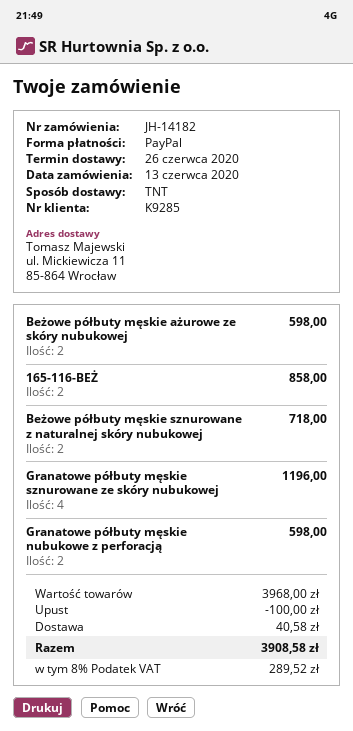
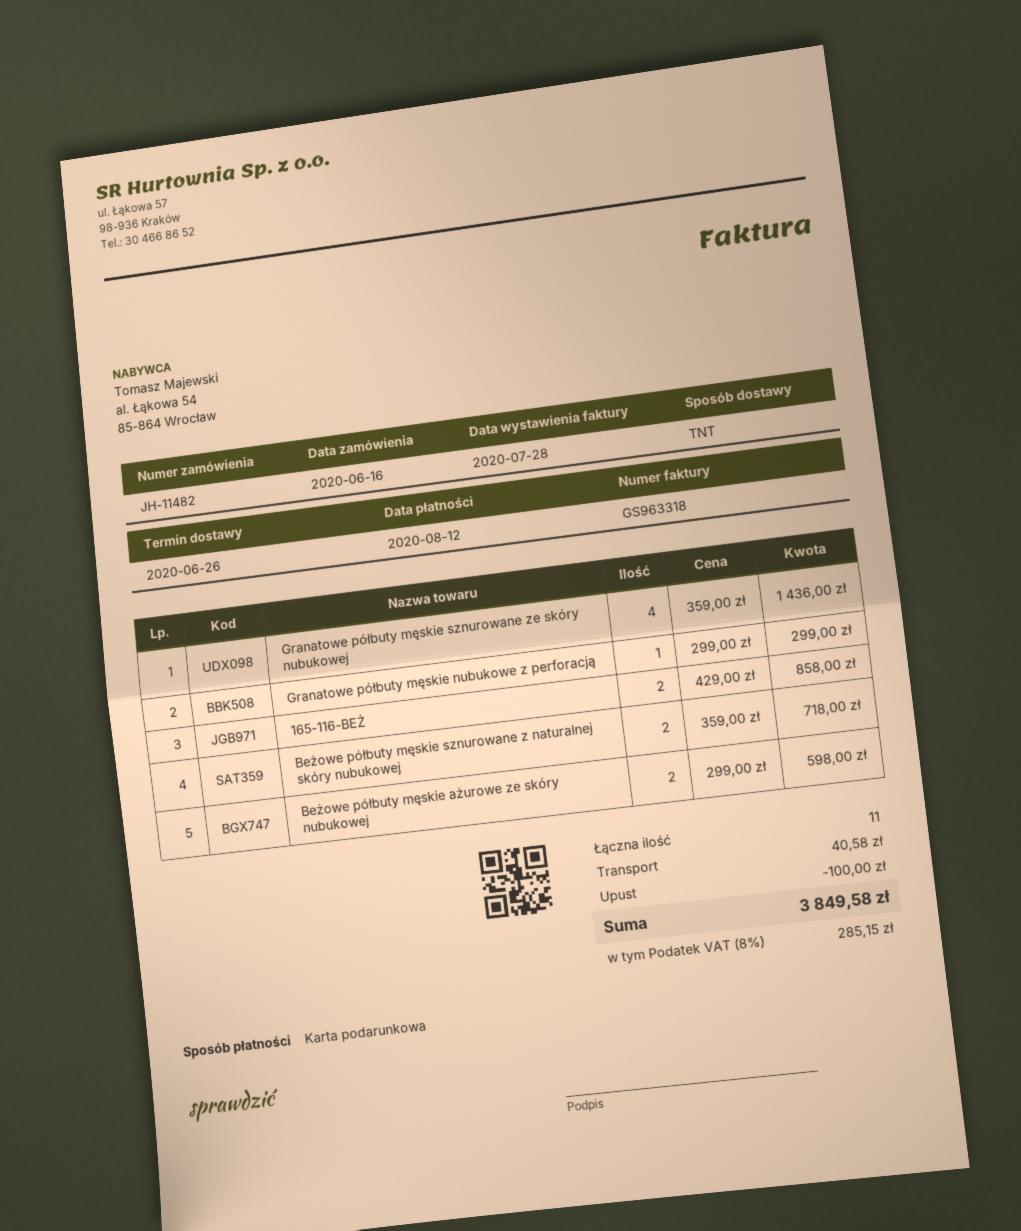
order number: JH-14182 -> JH-11482
order date: 2020-06-13 -> 2020-06-16
payment method: PayPal -> gift card
Granatowe półbuty męskie sznurowane ze skóry nubukowej: 4 for 1196.00 -> 4 for 1436.00
Granatowe półbuty męskie nubukowe z perforacją: 2 for 598.00 -> 1 for 299.00
tax: 8% = 289.52 -> 8% = 285.15
total: 3908.58 -> 3849.58

